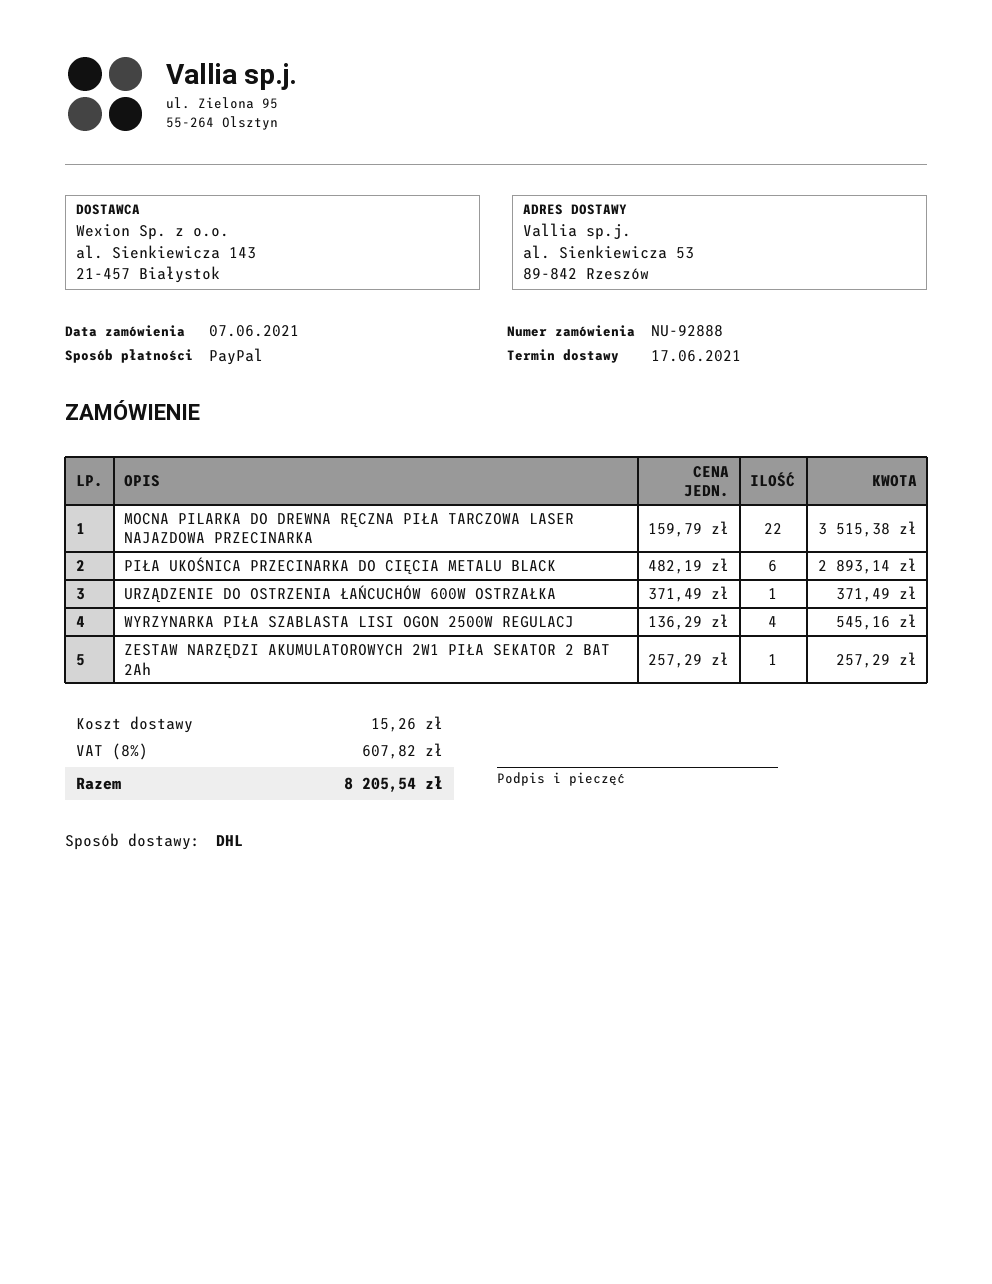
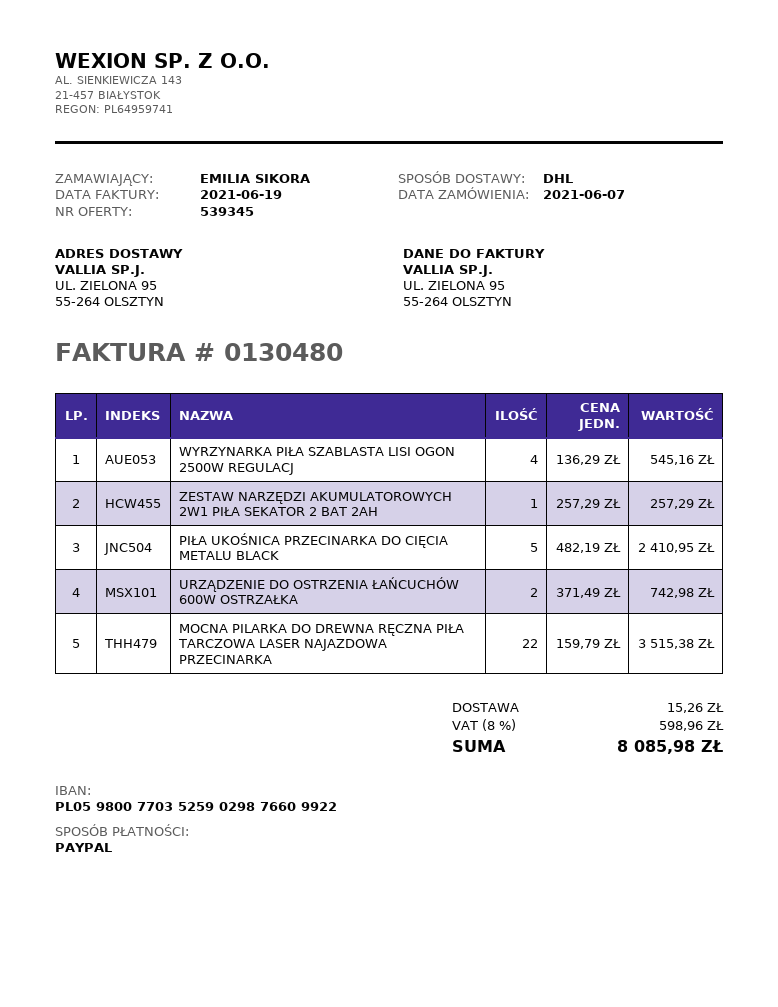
ship to: al. Sienkiewicza 53, 89-842 Rzeszów -> UL. ZIELONA 95, 55-264 OLSZTYN
PIŁA UKOŚNICA PRZECINARKA DO CIĘCIA METALU BLACK: 6 x 482.19 = 2893.14 -> 5 x 482.19 = 2410.95
URZĄDZENIE DO OSTRZENIA ŁAŃCUCHÓW 600W OSTRZAŁKA: 1 x 371.49 = 371.49 -> 2 x 371.49 = 742.98
tax: 8% = 607.82 -> 8% = 598.96
total: 8205.54 -> 8085.98

